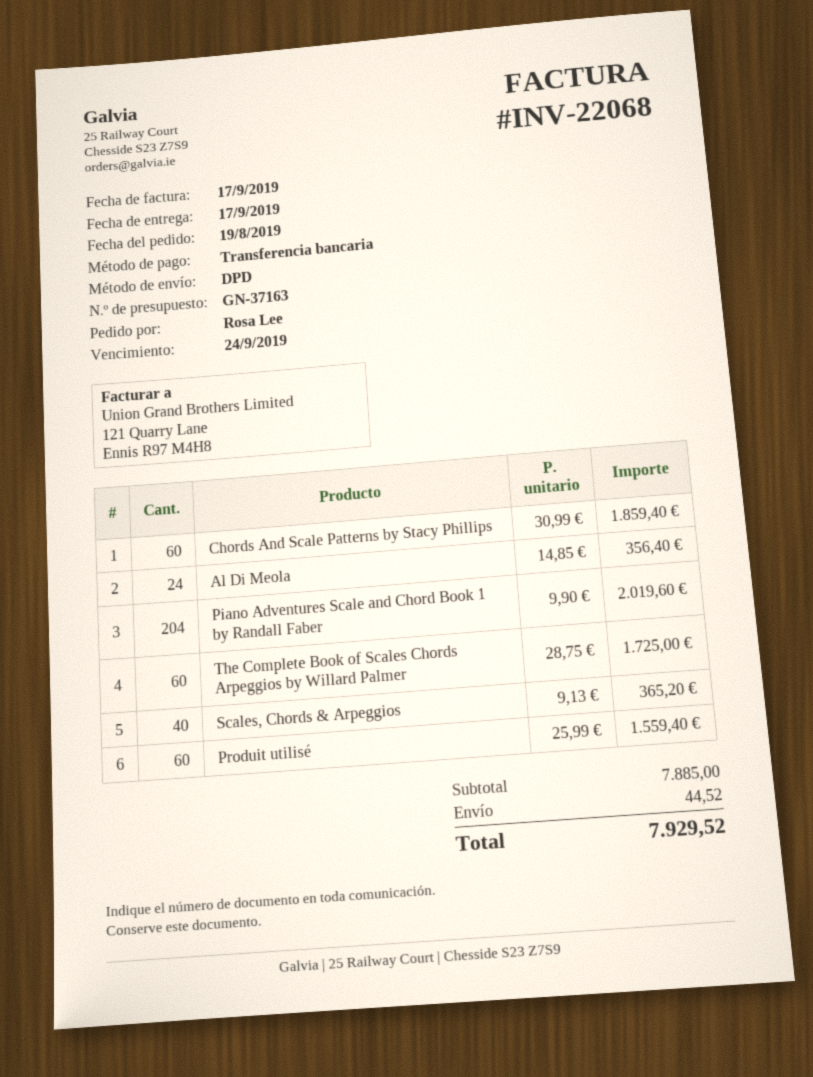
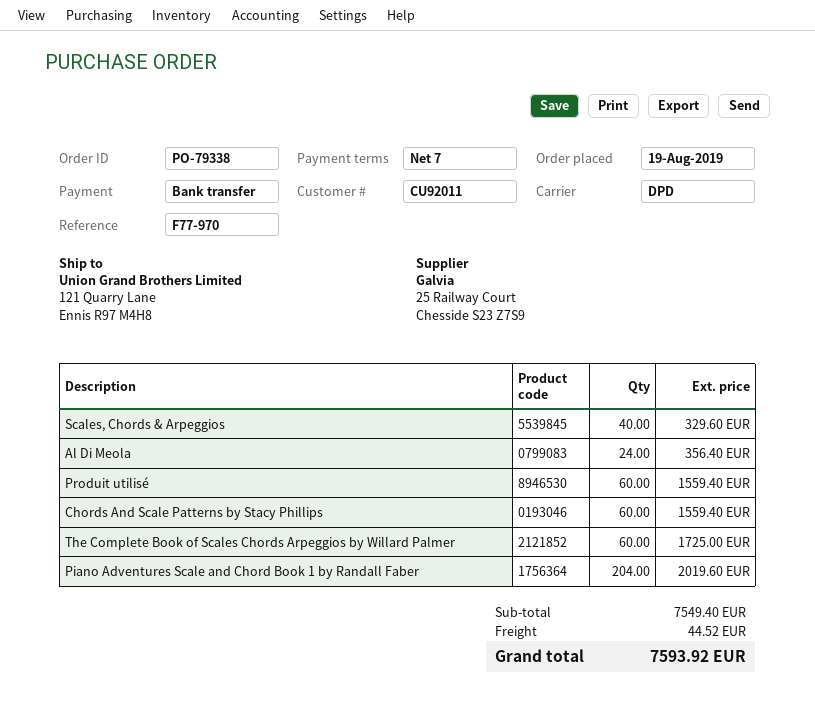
Chords And Scale Patterns by Stacy Phillips: 60 for 1859.40 -> 60 for 1559.40
Scales, Chords & Arpeggios: 40 for 365.20 -> 40 for 329.60
subtotal: 7885.00 -> 7549.40
total: 7929.52 -> 7593.92

